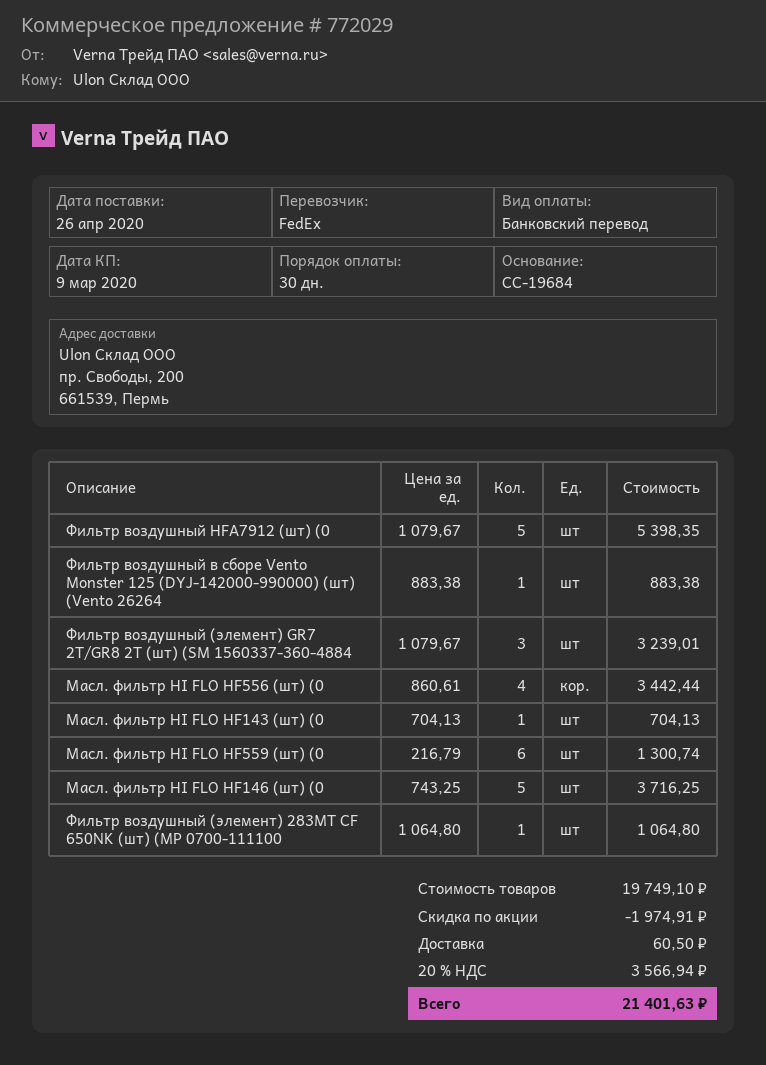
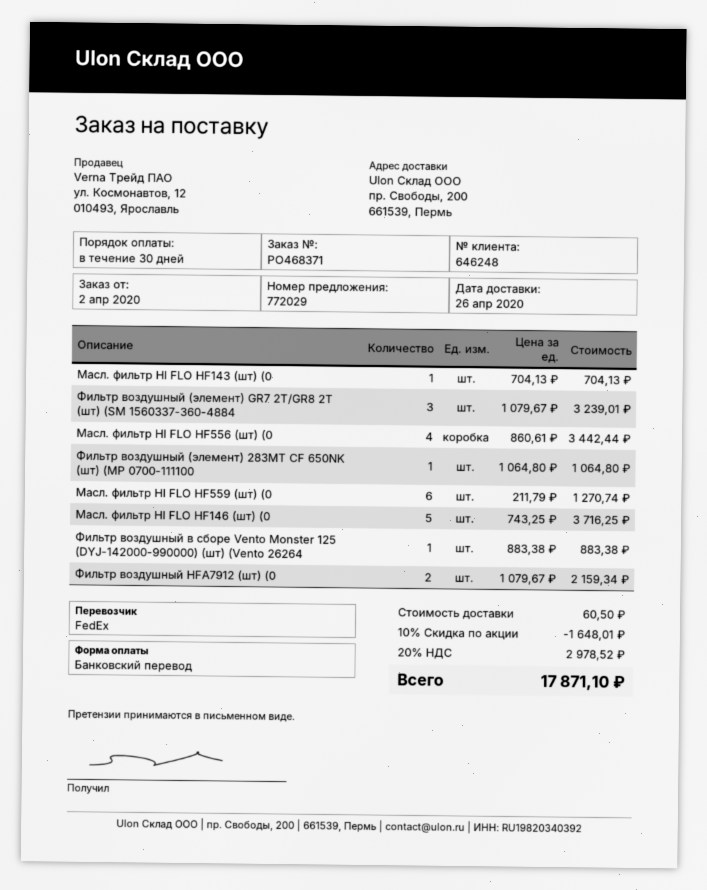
Фильтр воздушный HFA7912 (шт) (0: 5 x 1079.67 = 5398.35 -> 2 x 1079.67 = 2159.34
Масл. фильтр HI FLO HF559 (шт) (0: 6 x 216.79 = 1300.74 -> 6 x 211.79 = 1270.74
discount: 1974.91 -> 1648.01
tax: 20% = 3566.94 -> 20% = 2978.52
total: 21401.63 -> 17871.10

